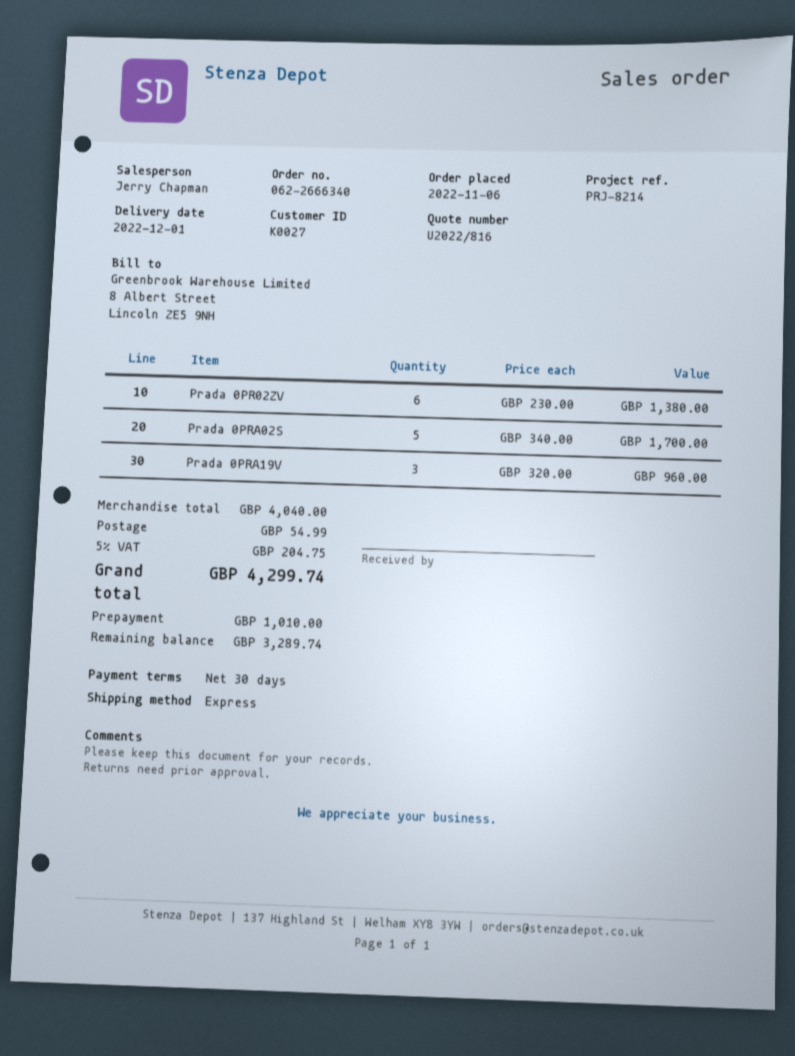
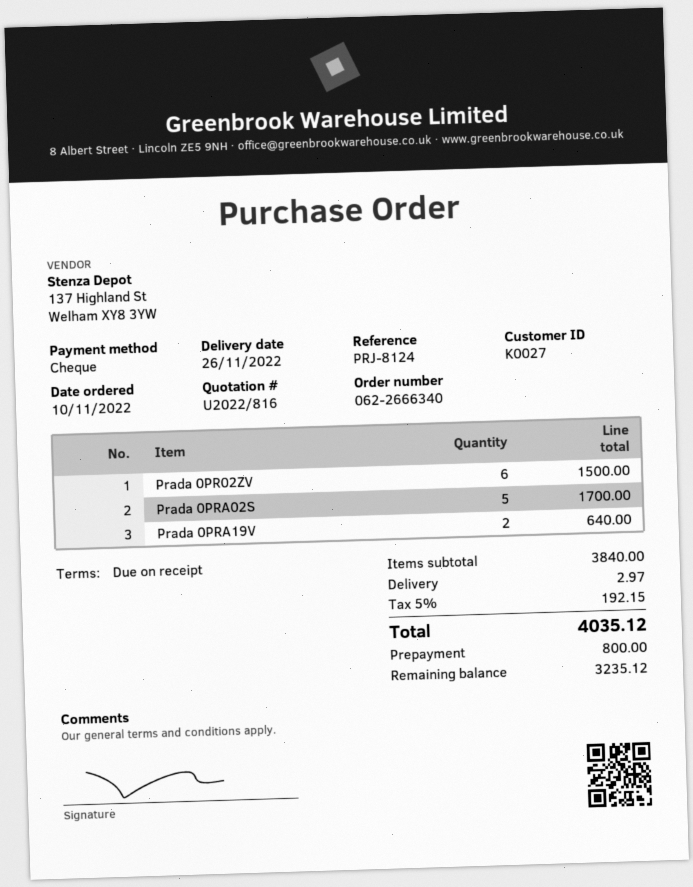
order date: 2022-11-06 -> 2022-11-10
delivery date: 2022-12-01 -> 2022-11-26
payment terms: 30 days -> on receipt
reference: PRJ-8214 -> PRJ-8124
Prada 0PR02ZV: 6 for 1380.00 -> 6 for 1500.00
Prada 0PRA19V: 3 for 960.00 -> 2 for 640.00
subtotal: 4040.00 -> 3840.00
shipping: 54.99 -> 2.97
tax: 5% = 204.75 -> 5% = 192.15
total: 4299.74 -> 4035.12
deposit: 1010.00 -> 800.00
balance: 3289.74 -> 3235.12

